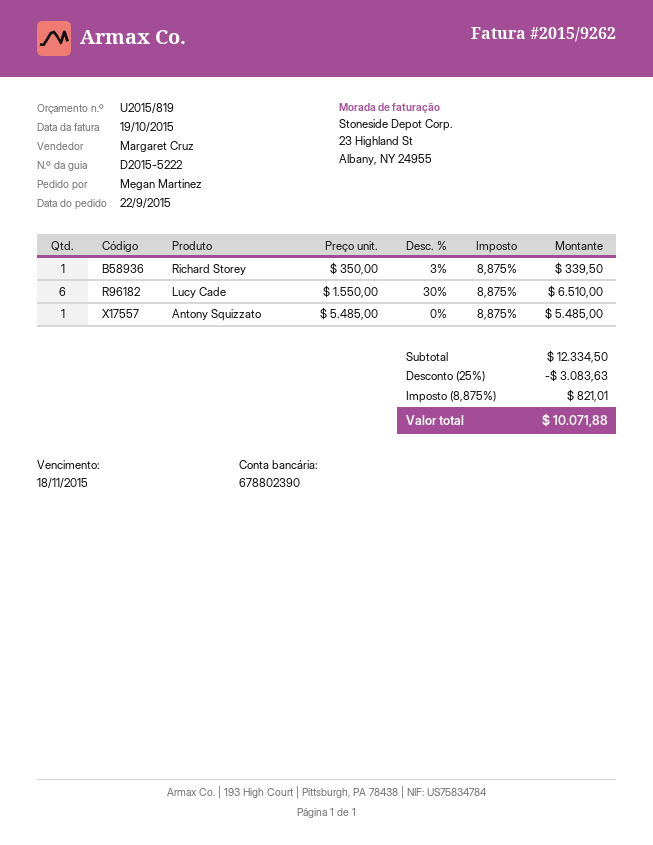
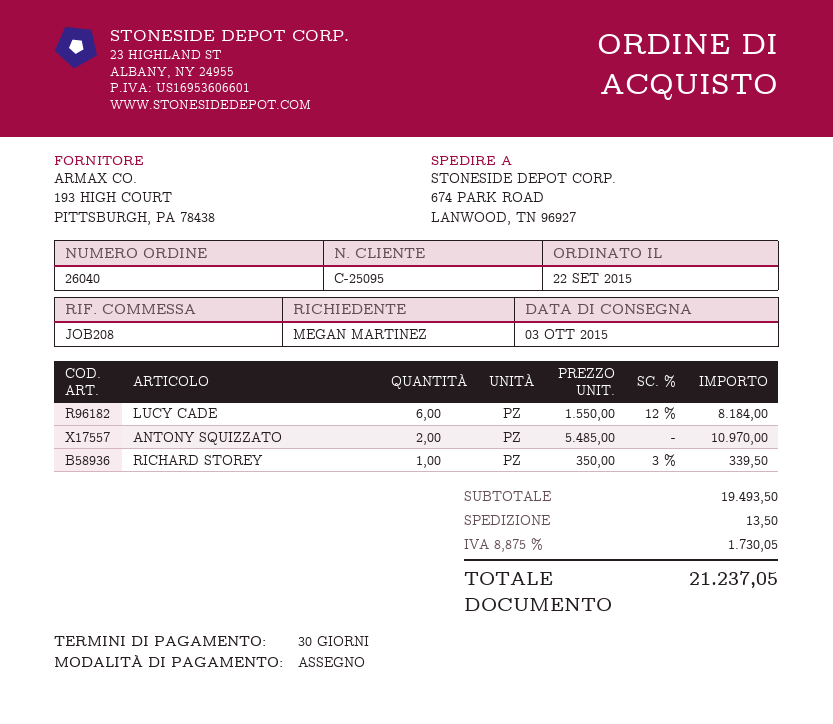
Lucy Cade: 6 x 1550.00 - 30% = 6510.00 -> 6 x 1550.00 - 12% = 8184.00
Antony Squizzato: 1 x 5485.00 = 5485.00 -> 2 x 5485.00 = 10970.00
subtotal: 12334.50 -> 19493.50
discount: 25% = 3083.63 -> none
shipping: none -> 13.50
tax: 8.875% = 821.01 -> 8.875% = 1730.05
total: 10071.88 -> 21237.05

